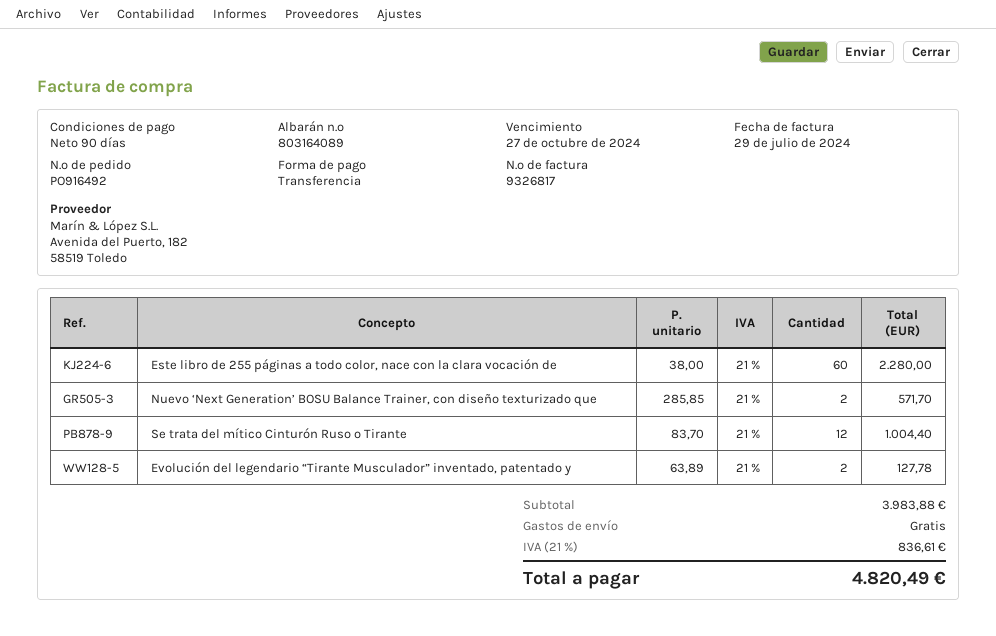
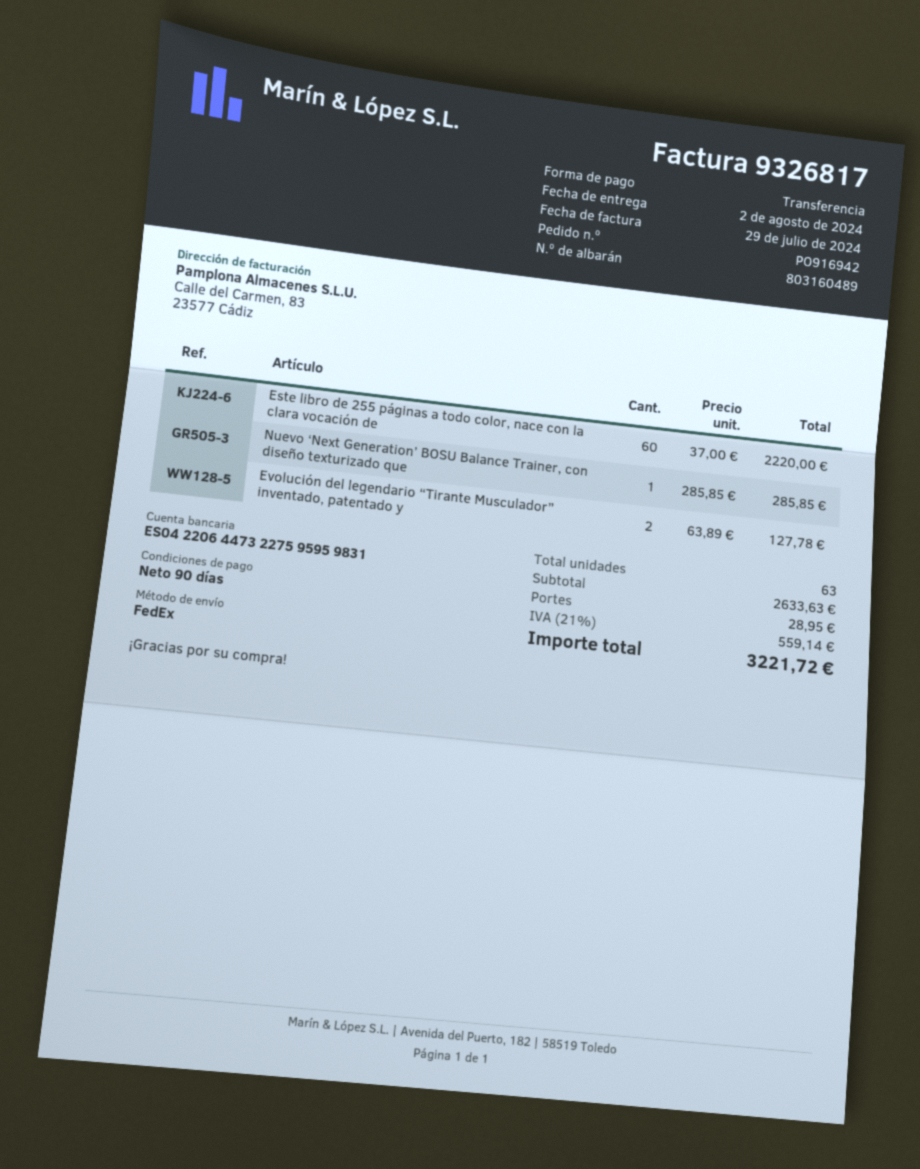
order number: PO916492 -> PO916942
delivery note number: 803164089 -> 803160489
Este libro de 255 páginas a todo color, nace con la clara vocación de: 60 x 38.00 = 2280.00 -> 60 x 37.00 = 2220.00
Nuevo ‘Next Generation’ BOSU Balance Trainer, con diseño texturizado que: 2 x 285.85 = 571.70 -> 1 x 285.85 = 285.85
Se trata del mítico Cinturón Ruso o Tirante: 12 x 83.70 = 1004.40 -> none
subtotal: 3983.88 -> 2633.63
shipping: 0.00 -> 28.95
tax: 21% = 836.61 -> 21% = 559.14
total: 4820.49 -> 3221.72

